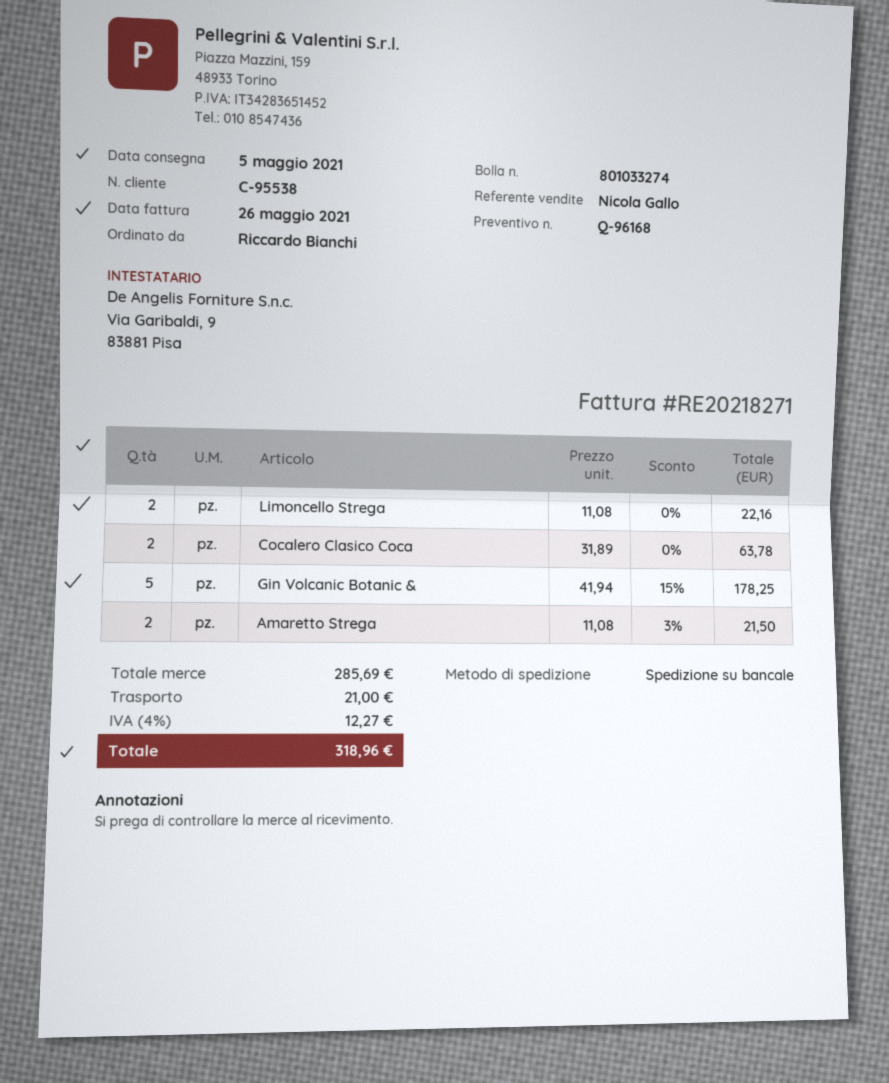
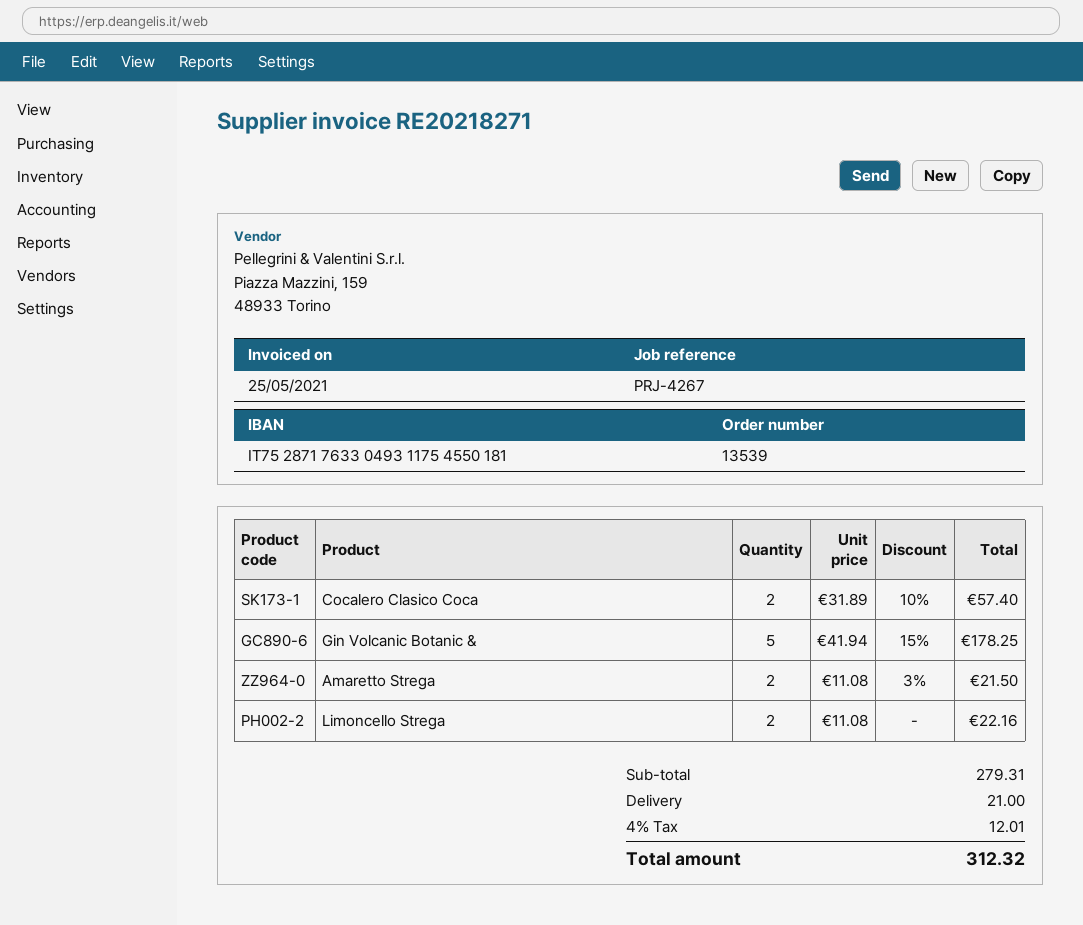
invoice date: 2021-05-26 -> 2021-05-25
Cocalero Clasico Coca: 2 x 31.89 = 63.78 -> 2 x 31.89 - 10% = 57.40
subtotal: 285.69 -> 279.31
tax: 4% = 12.27 -> 4% = 12.01
total: 318.96 -> 312.32

